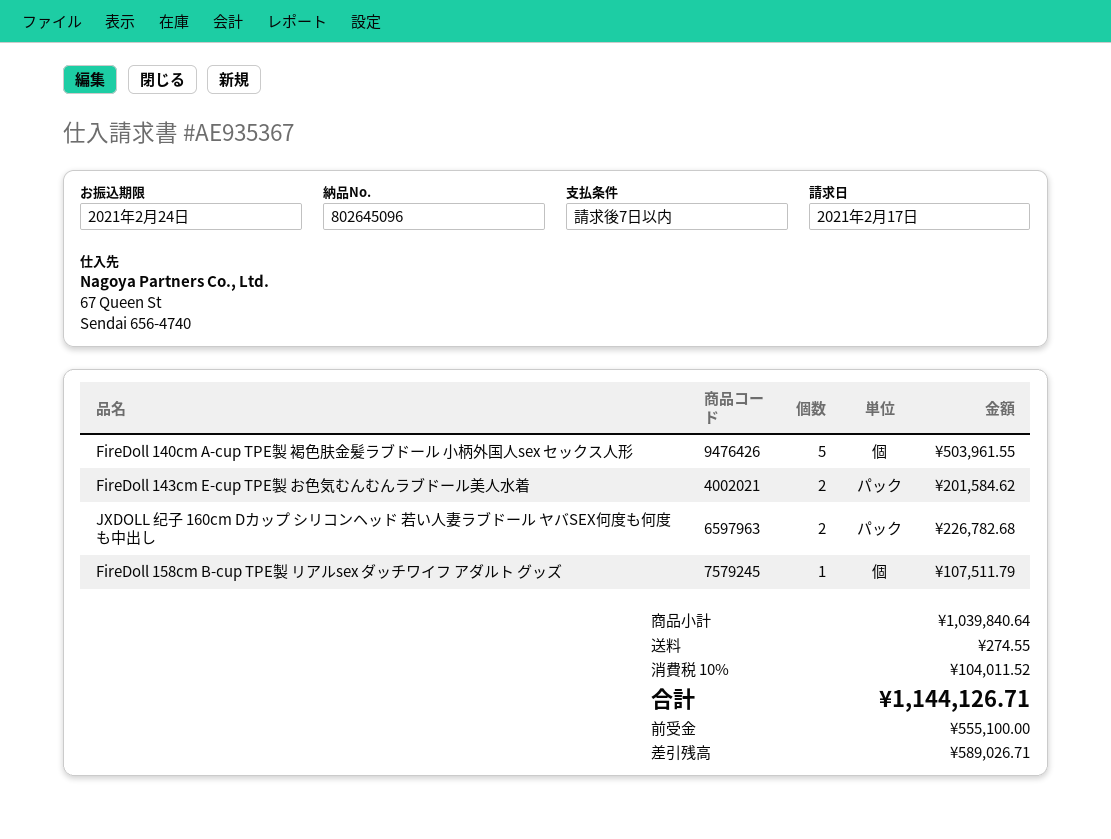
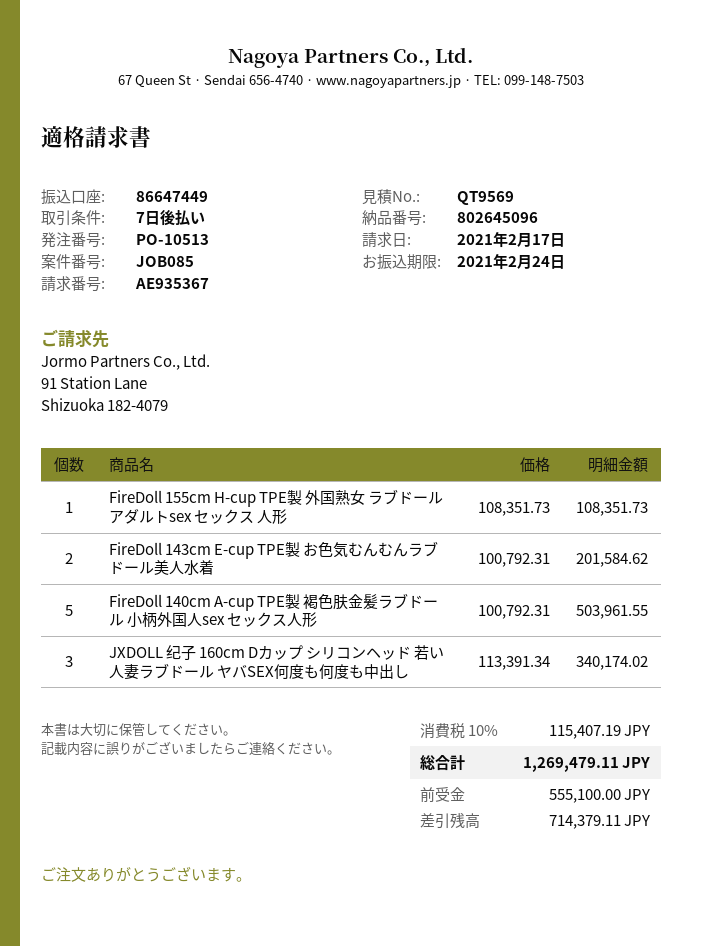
JXDOLL 纪子 160cm Dカップ シリコンヘッド 若い人妻ラブドール ヤバSEX何度も何度も中出し: 2 for 226782.68 -> 3 for 340174.02
FireDoll 158cm B-cup TPE製 リアルsex ダッチワイフ アダルト グッズ: 1 for 107511.79 -> none
FireDoll 155cm H-cup TPE製 外国熟女 ラブドール アダルトsex セックス 人形: none -> 1 for 108351.73
shipping: 274.55 -> none
tax: 10% = 104011.52 -> 10% = 115407.19
total: 1144126.71 -> 1269479.11
balance: 589026.71 -> 714379.11

